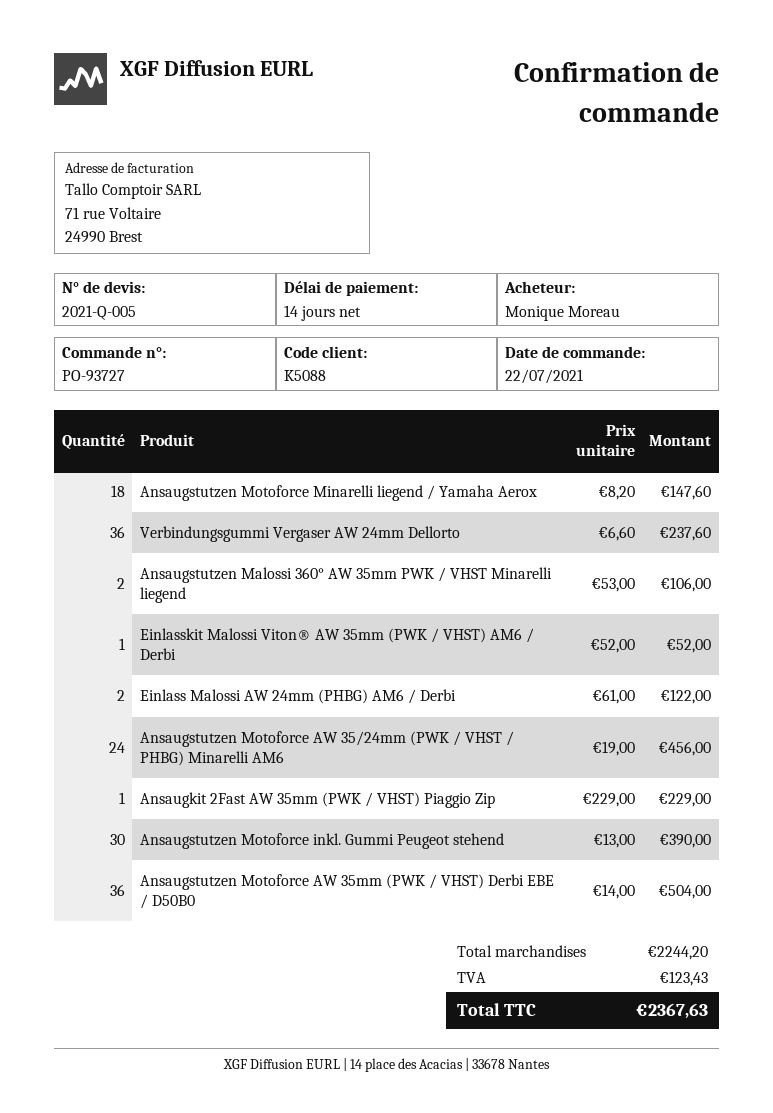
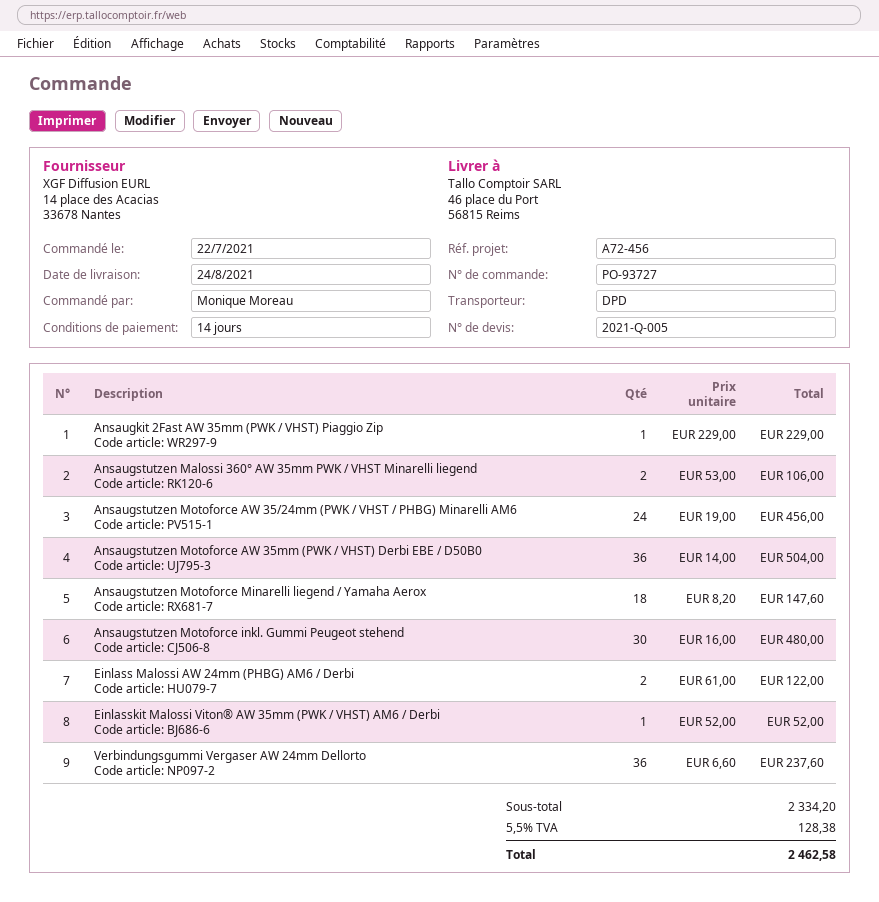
Ansaugstutzen Motoforce inkl. Gummi Peugeot stehend: 30 x 13.00 = 390.00 -> 30 x 16.00 = 480.00
subtotal: 2244.20 -> 2334.20
tax: 123.43 -> 128.38
total: 2367.63 -> 2462.58

